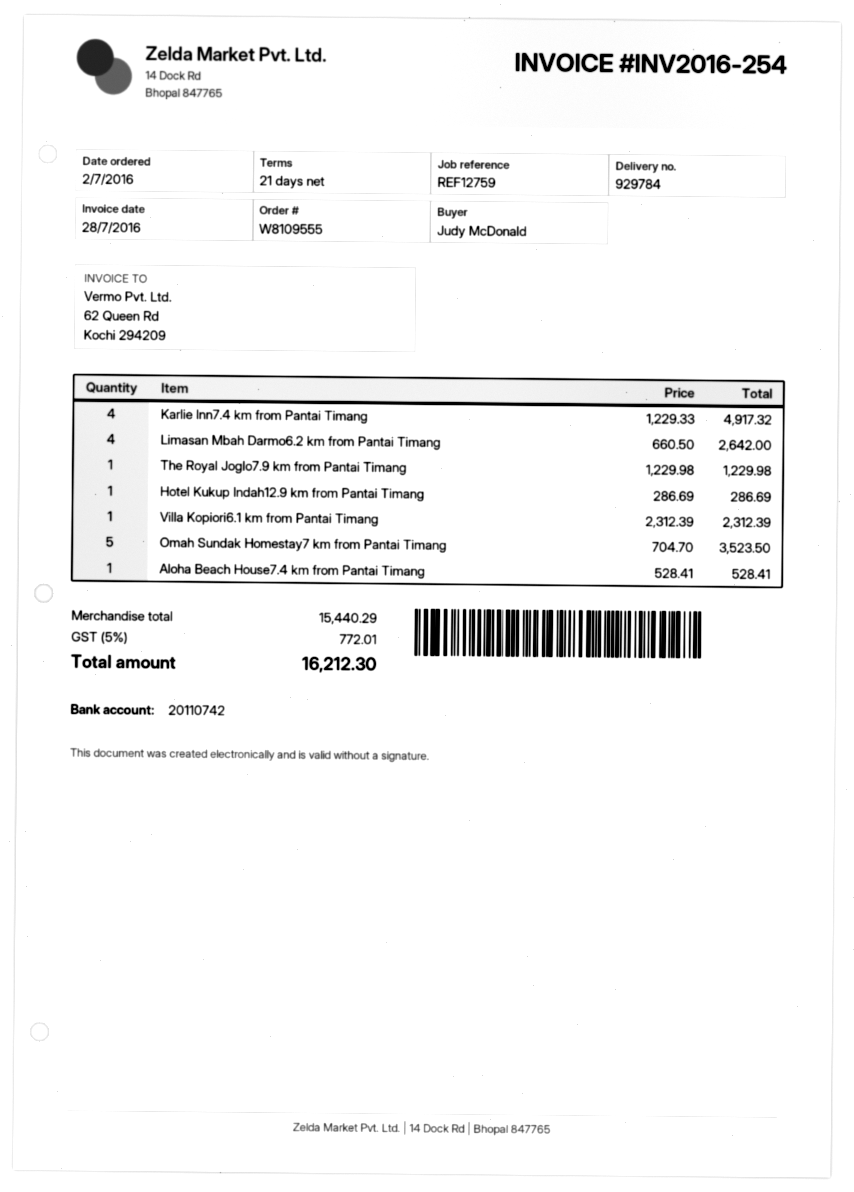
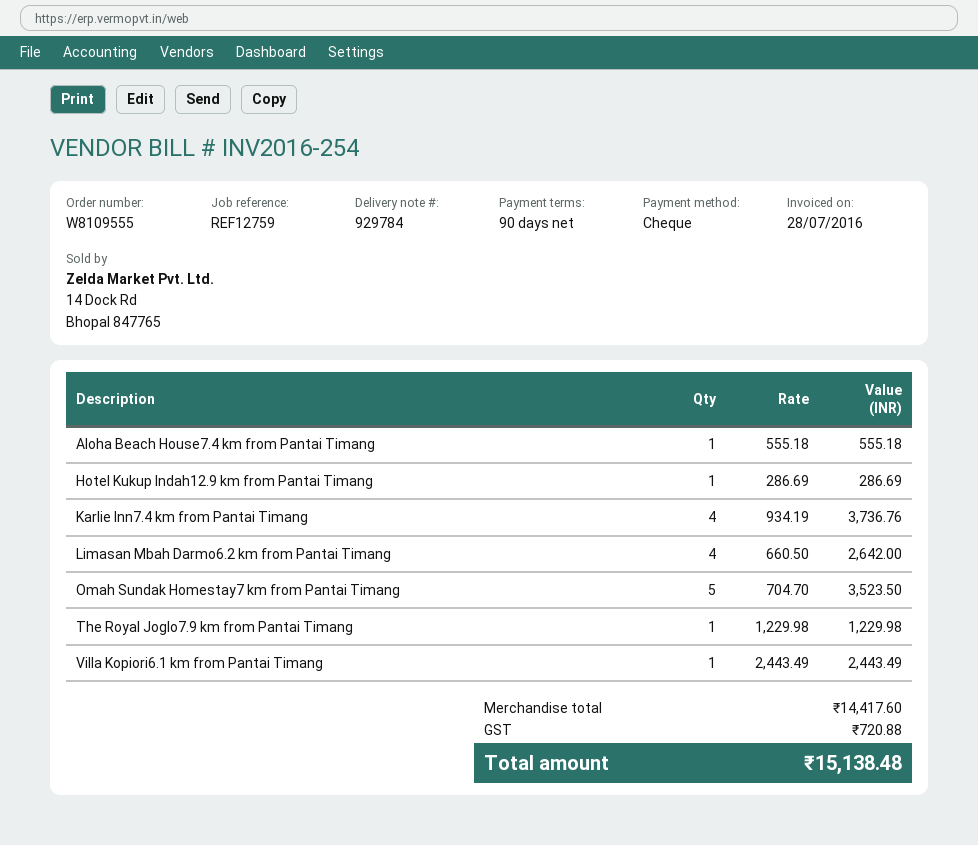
payment terms: 21 days -> 90 days
Karlie Inn7.4 km from Pantai Timang: 4 x 1229.33 = 4917.32 -> 4 x 934.19 = 3736.76
Villa Kopiori6.1 km from Pantai Timang: 1 x 2312.39 = 2312.39 -> 1 x 2443.49 = 2443.49
Aloha Beach House7.4 km from Pantai Timang: 1 x 528.41 = 528.41 -> 1 x 555.18 = 555.18
subtotal: 15440.29 -> 14417.60
tax: 772.01 -> 720.88
total: 16212.30 -> 15138.48

